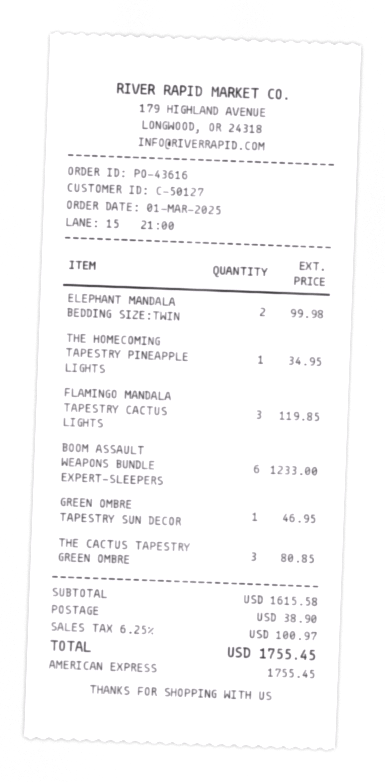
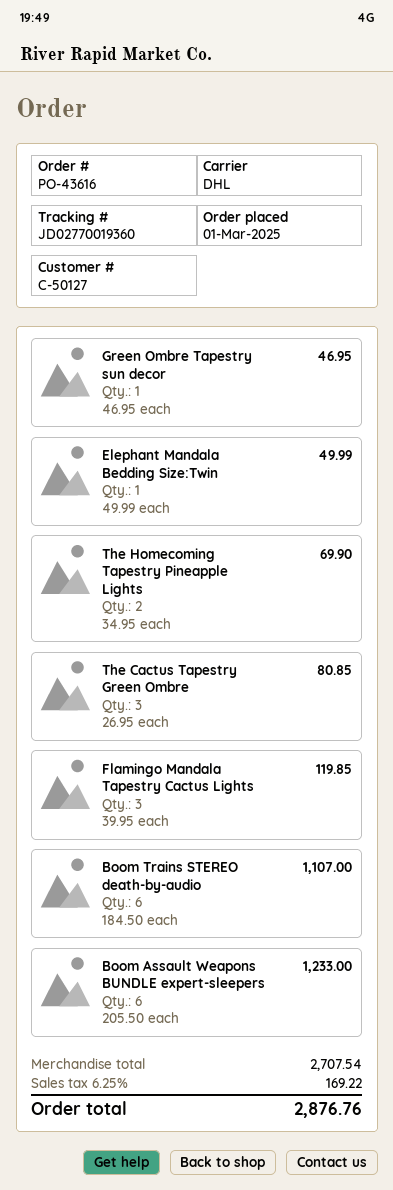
ELEPHANT MANDALA BEDDING SIZE:TWIN: 2 for 99.98 -> 1 for 49.99
THE HOMECOMING TAPESTRY PINEAPPLE LIGHTS: 1 for 34.95 -> 2 for 69.90
Boom Trains STEREO death-by-audio: none -> 6 for 1107.00
subtotal: 1615.58 -> 2707.54
shipping: 38.90 -> none
tax: 6.25% = 100.97 -> 6.25% = 169.22
total: 1755.45 -> 2876.76

